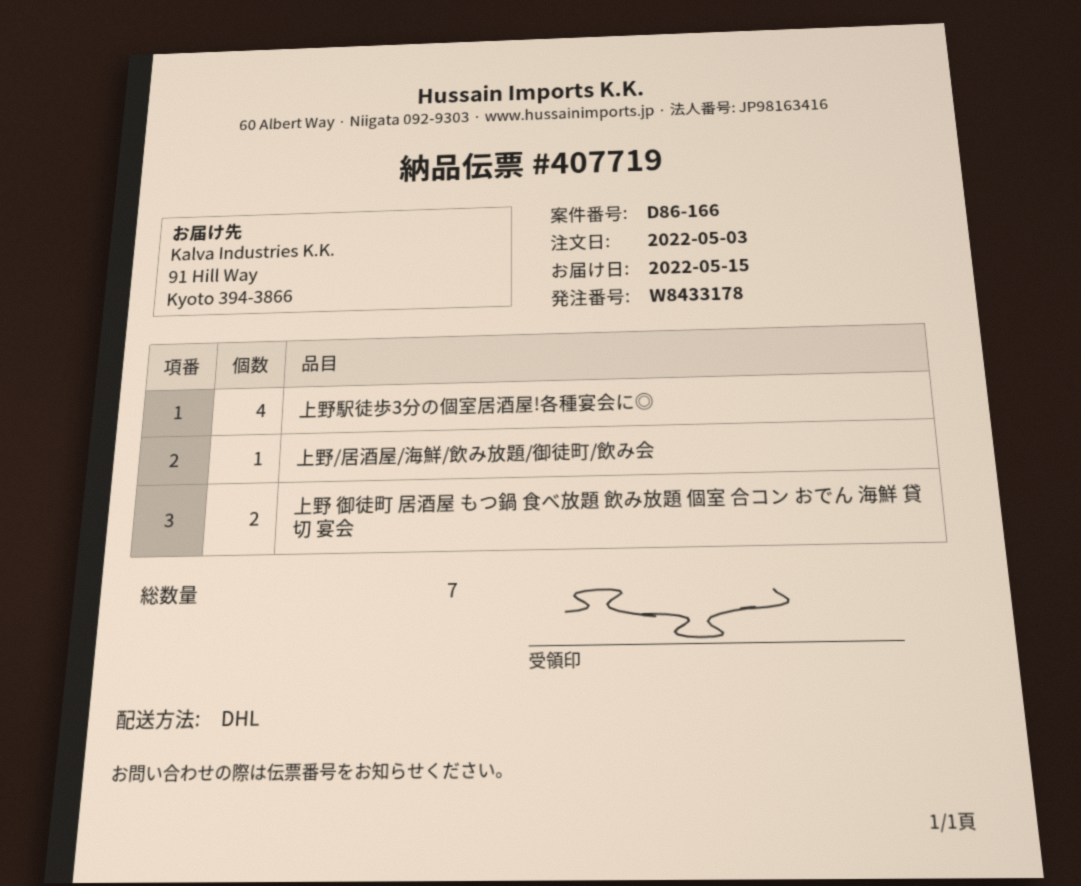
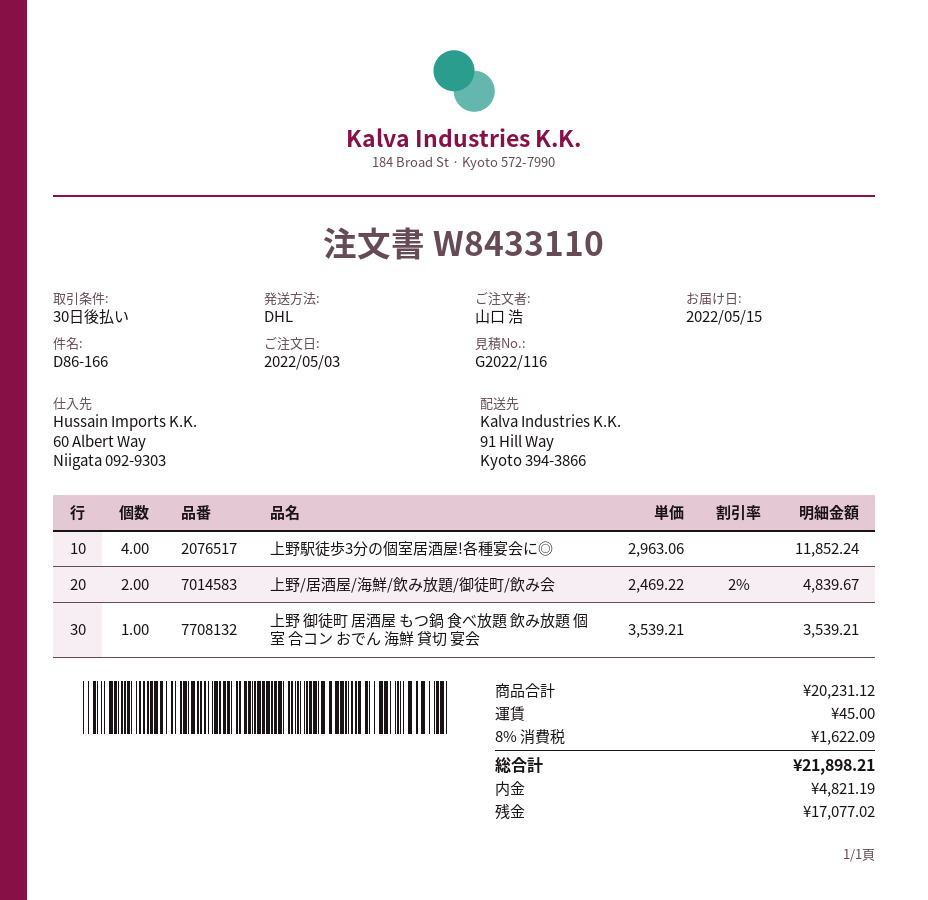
order number: W8433178 -> W8433110
上野/居酒屋/海鮮/飲み放題/御徒町/飲み会: 1 -> 2
上野 御徒町 居酒屋 もつ鍋 食べ放題 飲み放題 個室 合コン おでん 海鮮 貸切 宴会: 2 -> 1

